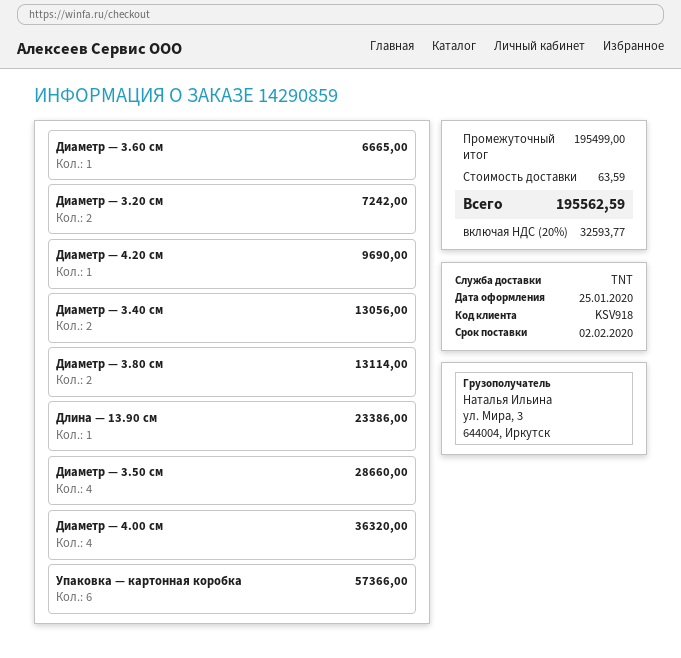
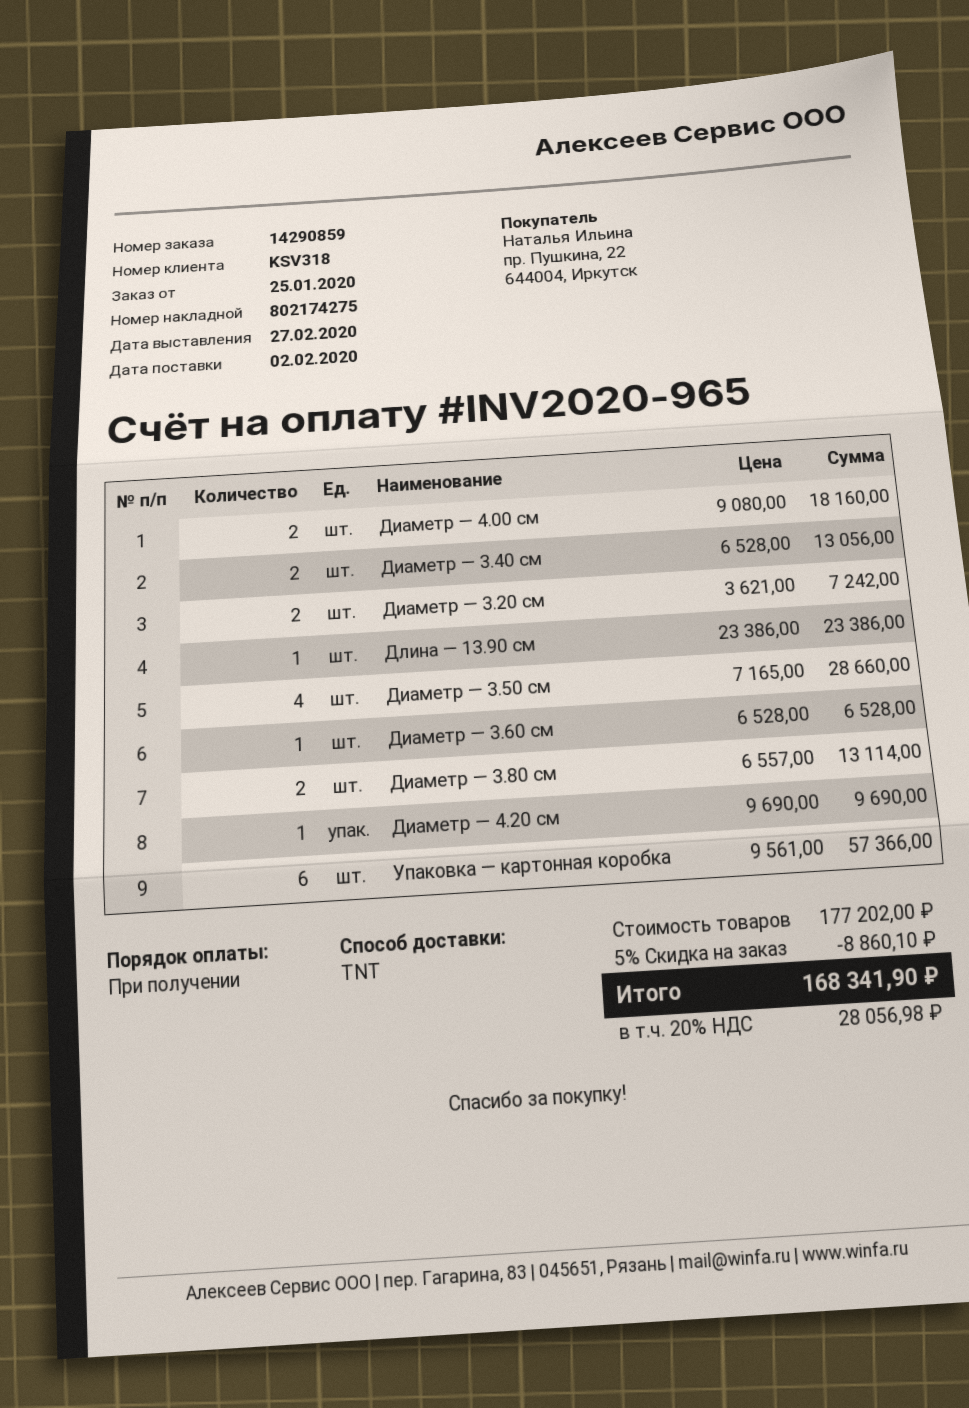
customer number: KSV918 -> KSV318
Диаметр — 3.60 см: 1 for 6665.00 -> 1 for 6528.00
Диаметр — 4.00 см: 4 for 36320.00 -> 2 for 18160.00
subtotal: 195499.00 -> 177202.00
discount: none -> 5% = 8860.10
shipping: 63.59 -> none
tax: 20% = 32593.77 -> 20% = 28056.98
total: 195562.59 -> 168341.90

